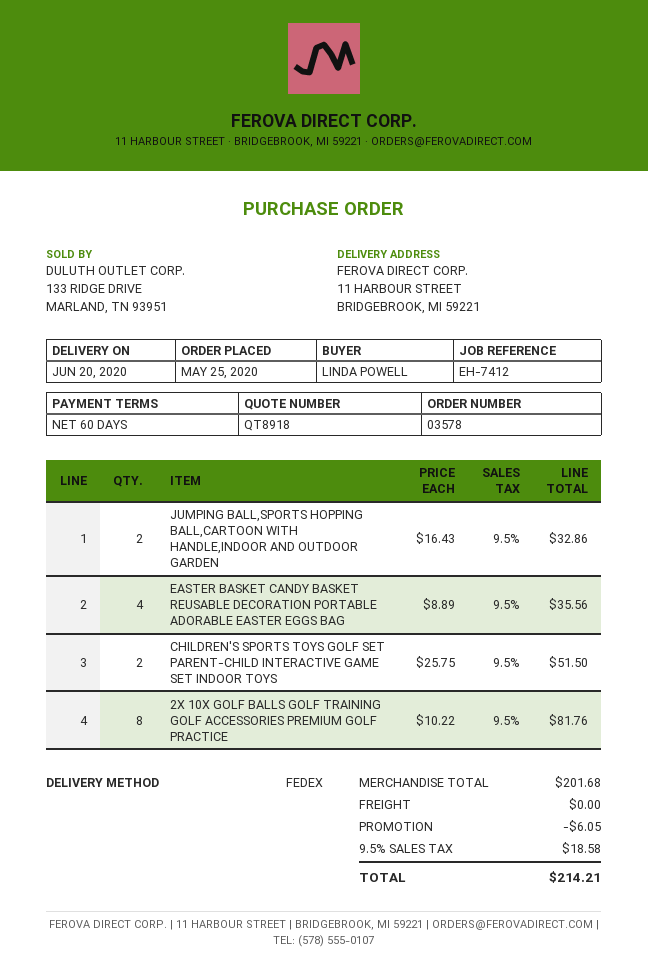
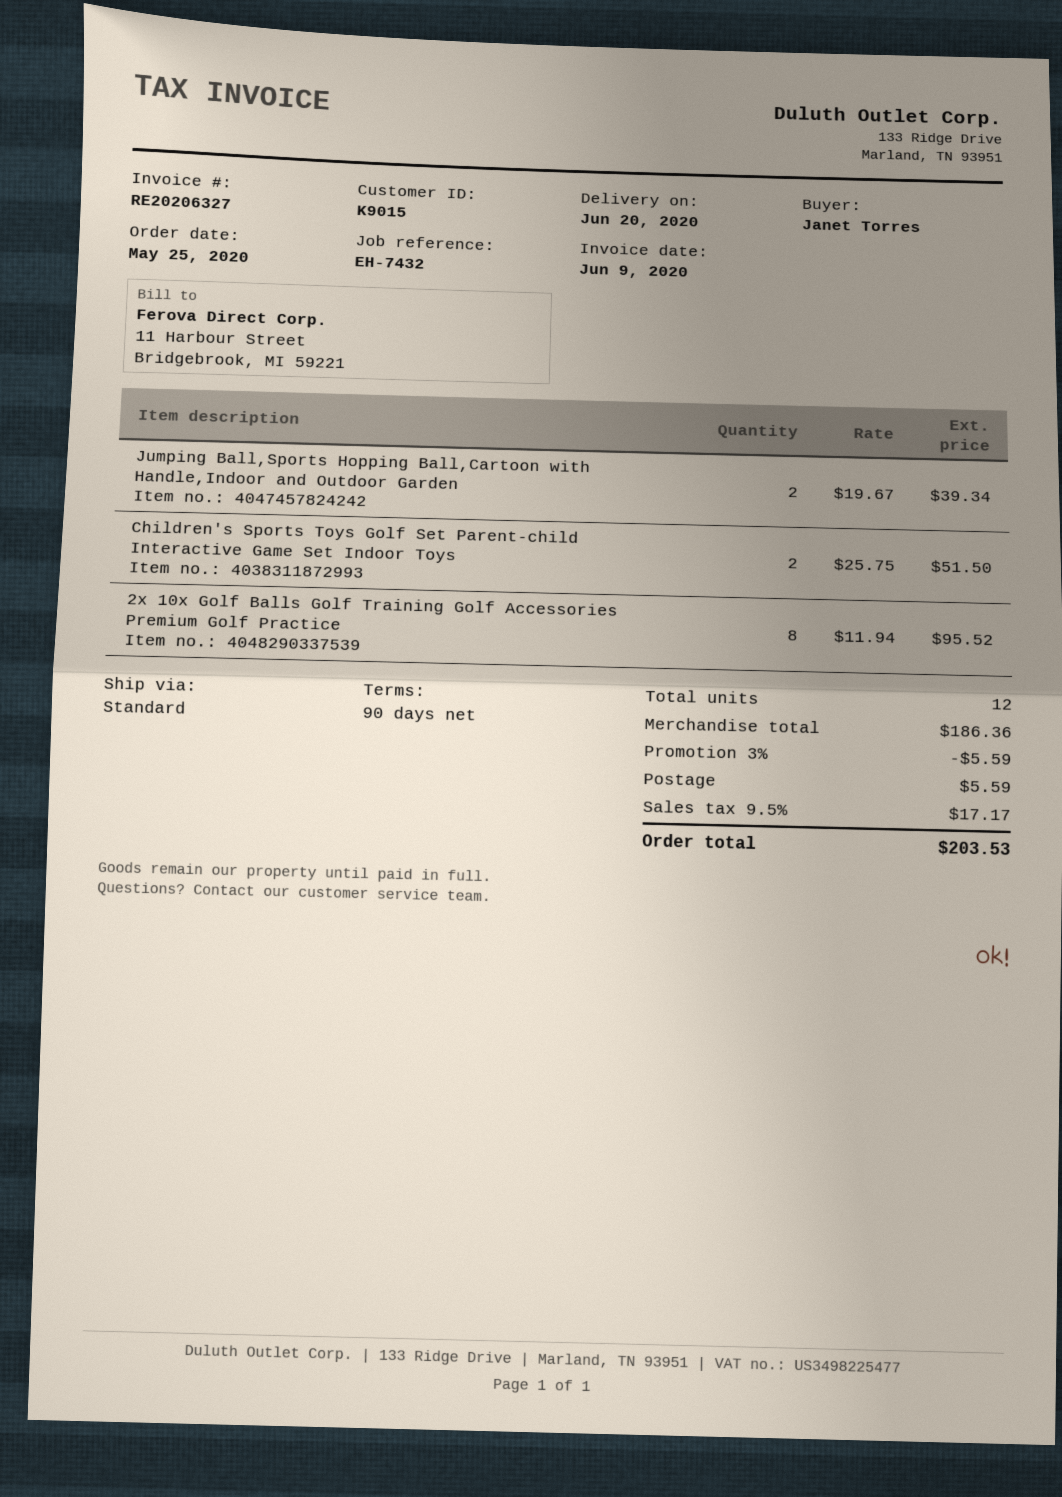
payment terms: 60 days -> 90 days
reference: EH-7412 -> EH-7432
ordered by: LINDA POWELL -> Janet Torres
shipping method: FedEx -> standard
JUMPING BALL,SPORTS HOPPING BALL,CARTOON WITH HANDLE,INDOOR AND OUTDOOR GARDEN: 2 x 16.43 = 32.86 -> 2 x 19.67 = 39.34
EASTER BASKET CANDY BASKET REUSABLE DECORATION PORTABLE ADORABLE EASTER EGGS BAG: 4 x 8.89 = 35.56 -> none
2X 10X GOLF BALLS GOLF TRAINING GOLF ACCESSORIES PREMIUM GOLF PRACTICE: 8 x 10.22 = 81.76 -> 8 x 11.94 = 95.52
subtotal: 201.68 -> 186.36
discount: 6.05 -> 5.59
shipping: 0.00 -> 5.59
tax: 9.5% = 18.58 -> 9.5% = 17.17
total: 214.21 -> 203.53

